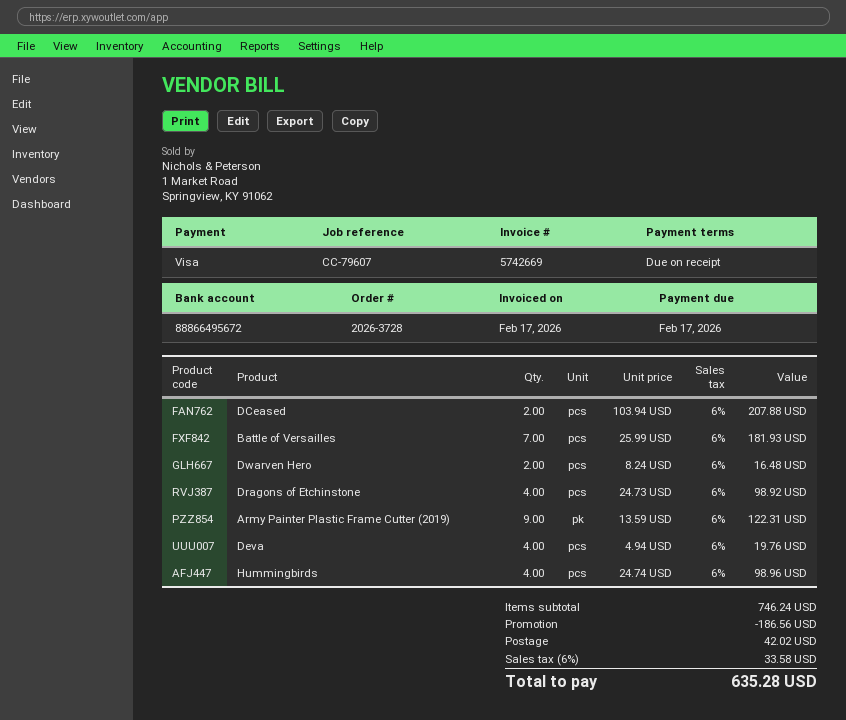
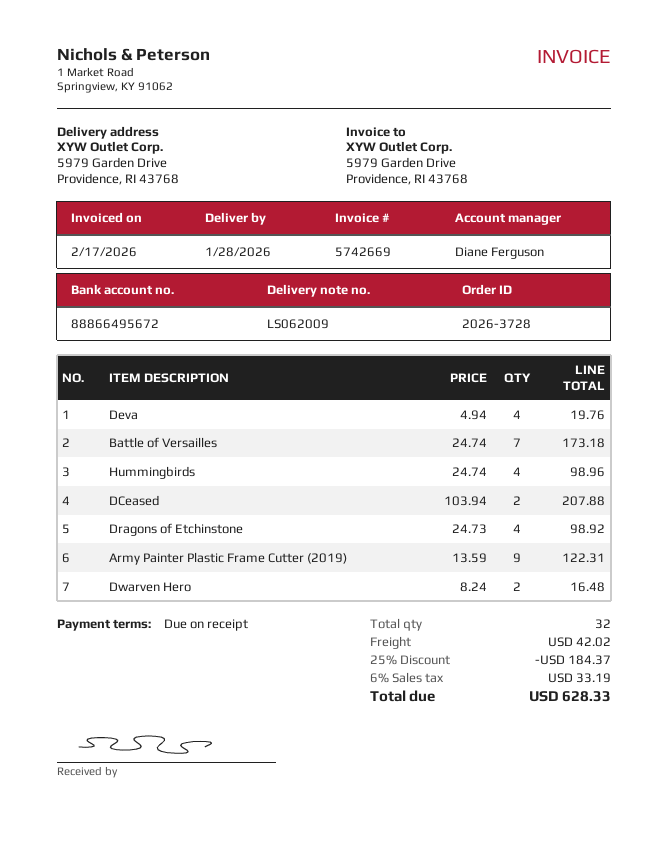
Battle of Versailles: 7 x 25.99 = 181.93 -> 7 x 24.74 = 173.18
discount: 186.56 -> 184.37
tax: 6% = 33.58 -> 6% = 33.19
total: 635.28 -> 628.33

